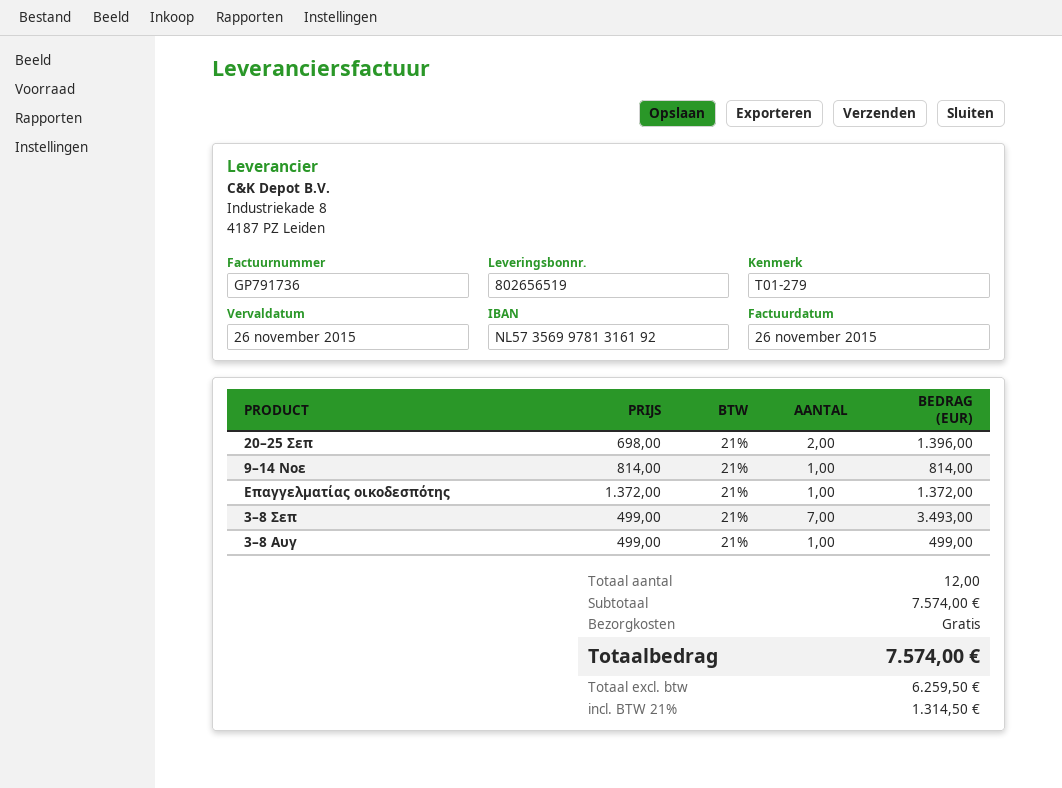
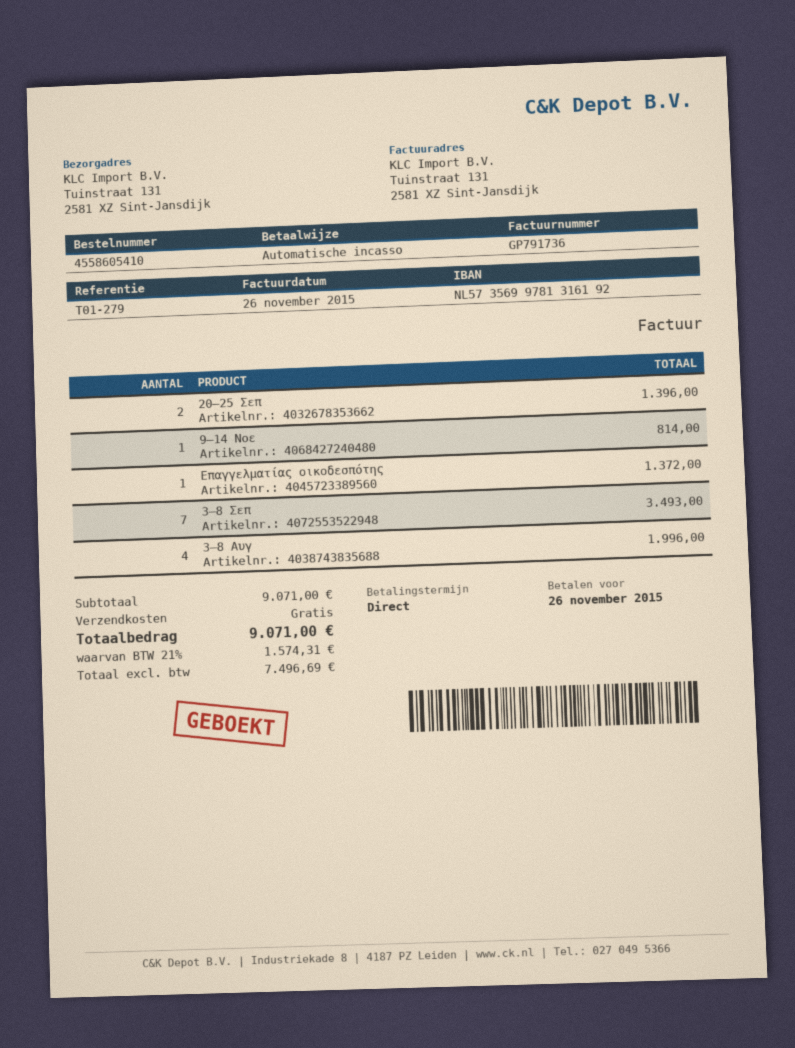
3–8 Αυγ: 1 for 499.00 -> 4 for 1996.00
subtotal: 7574.00 -> 9071.00
net: 6259.50 -> 7496.69
tax: 21% = 1314.50 -> 21% = 1574.31
total: 7574.00 -> 9071.00

